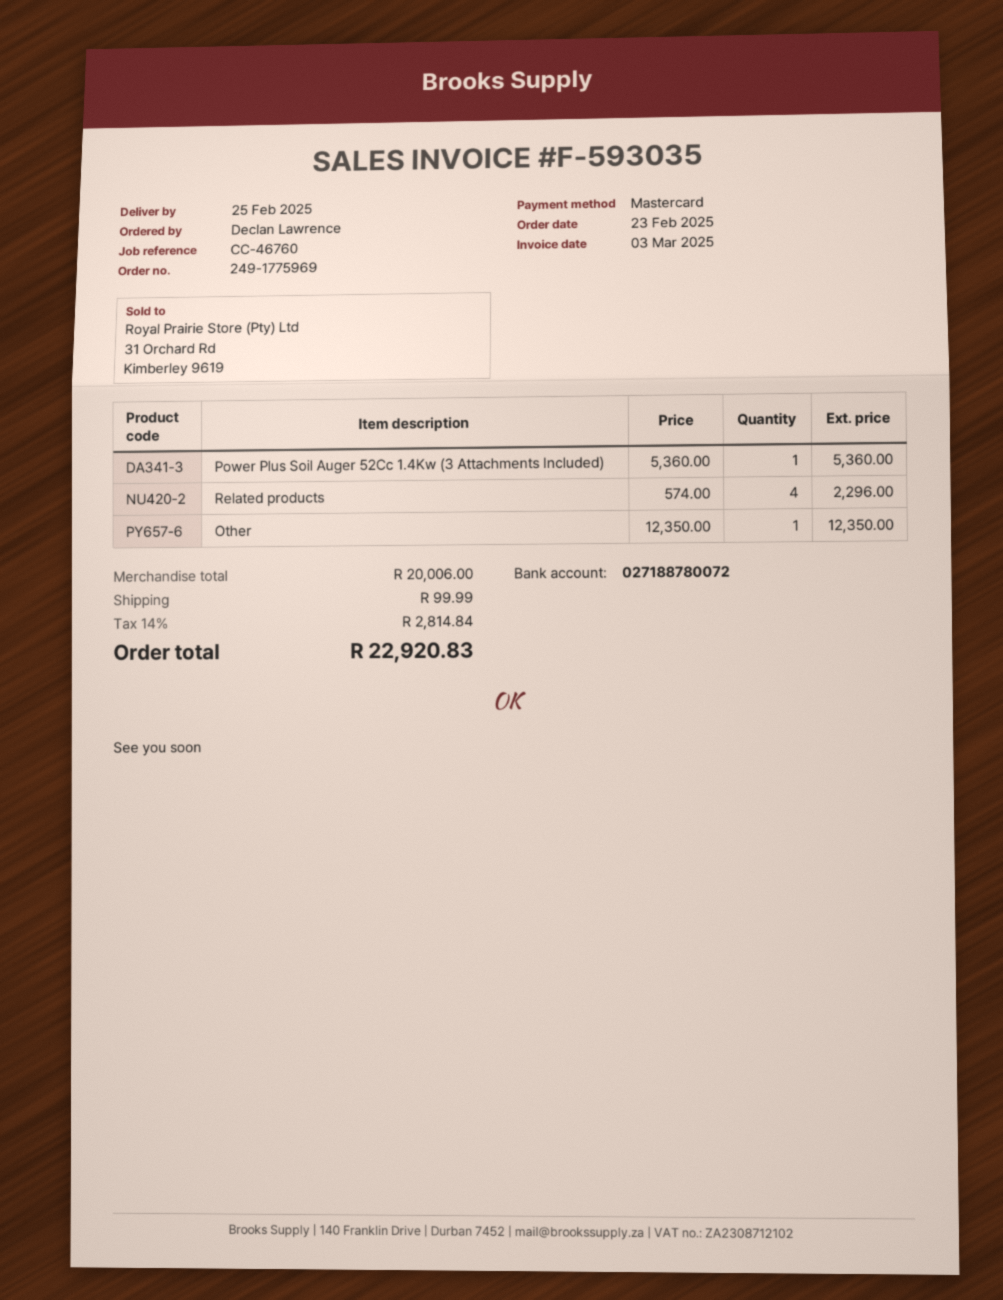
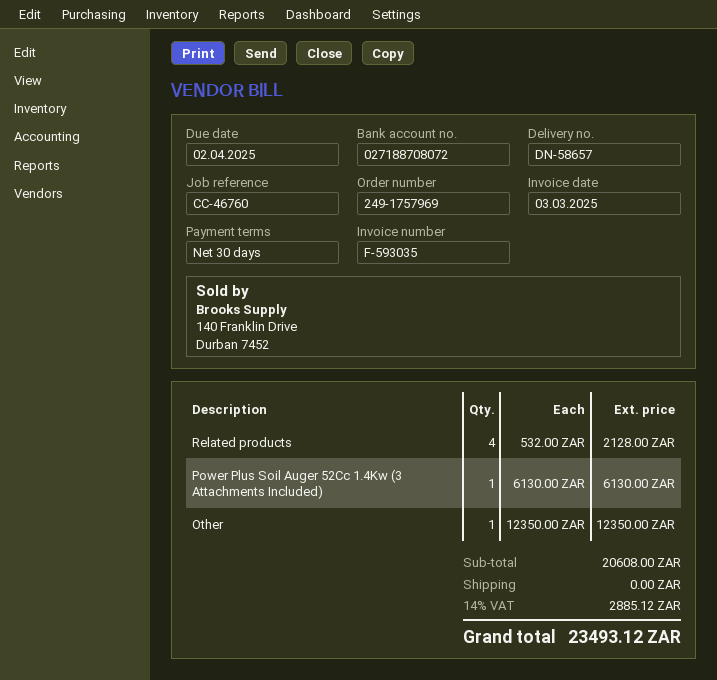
order number: 249-1775969 -> 249-1757969
bank account: 027188780072 -> 027188708072
Power Plus Soil Auger 52Cc 1.4Kw (3 Attachments Included): 1 x 5360.00 = 5360.00 -> 1 x 6130.00 = 6130.00
Related products: 4 x 574.00 = 2296.00 -> 4 x 532.00 = 2128.00
subtotal: 20006.00 -> 20608.00
shipping: 99.99 -> 0.00
tax: 14% = 2814.84 -> 14% = 2885.12
total: 22920.83 -> 23493.12

